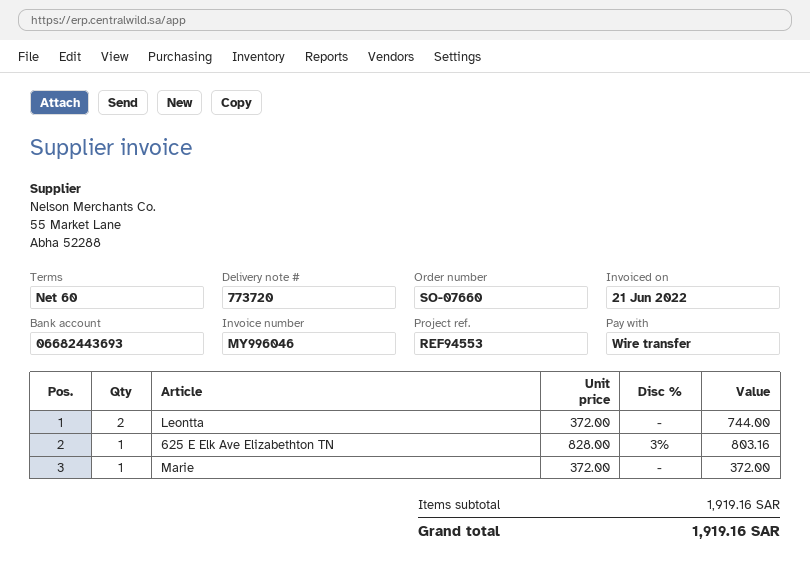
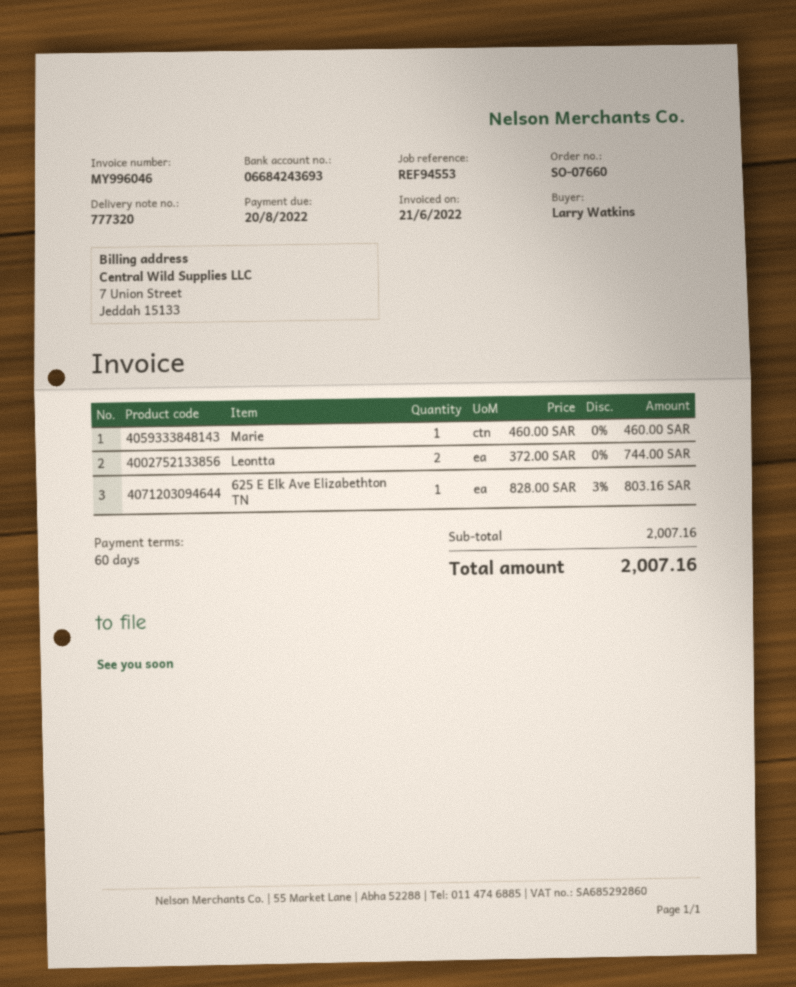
delivery note number: 773720 -> 777320
bank account: 06682443693 -> 06684243693
Marie: 1 x 372.00 = 372.00 -> 1 x 460.00 = 460.00
subtotal: 1919.16 -> 2007.16
total: 1919.16 -> 2007.16

